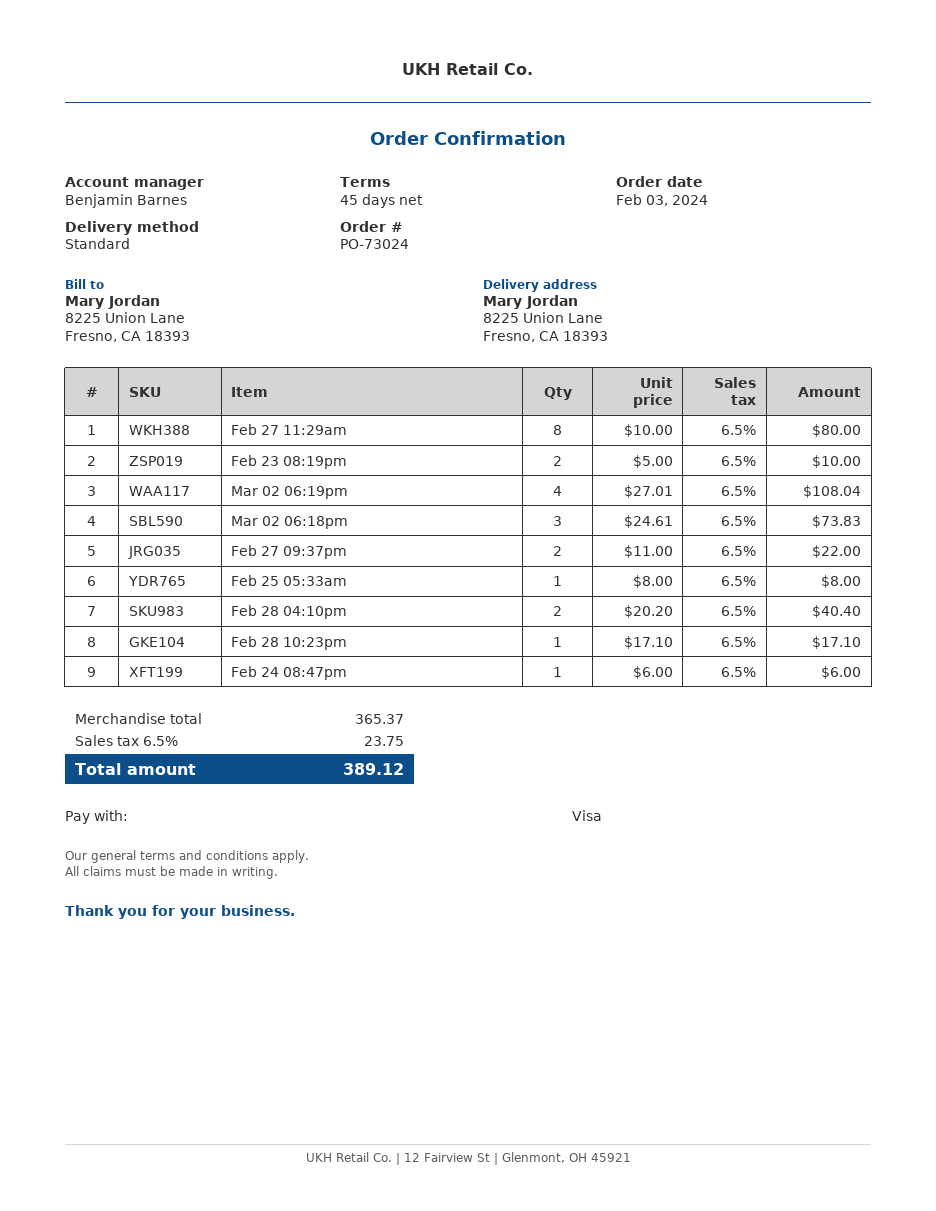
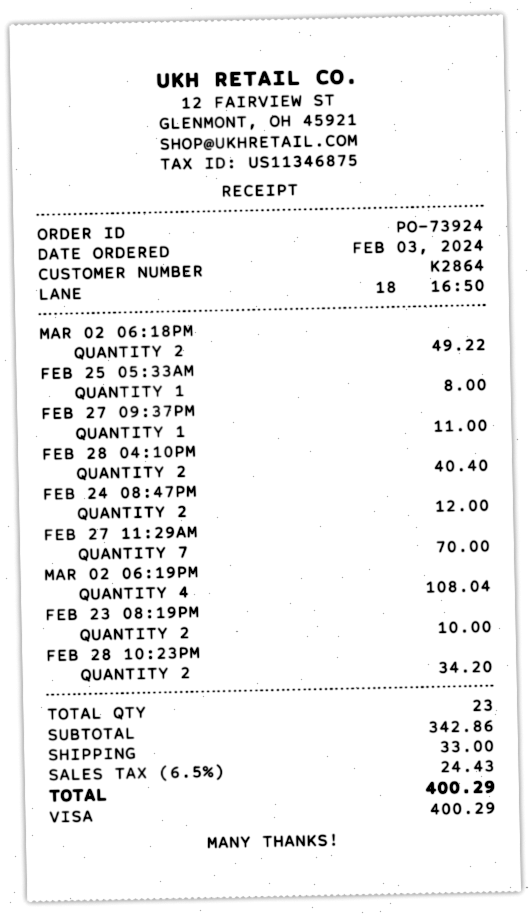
order number: PO-73024 -> PO-73924
Feb 27 11:29am: 8 for 80.00 -> 7 for 70.00
Mar 02 06:18pm: 3 for 73.83 -> 2 for 49.22
Feb 27 09:37pm: 2 for 22.00 -> 1 for 11.00
Feb 28 10:23pm: 1 for 17.10 -> 2 for 34.20
Feb 24 08:47pm: 1 for 6.00 -> 2 for 12.00
subtotal: 365.37 -> 342.86
shipping: none -> 33.00
tax: 6.5% = 23.75 -> 6.5% = 24.43
total: 389.12 -> 400.29

